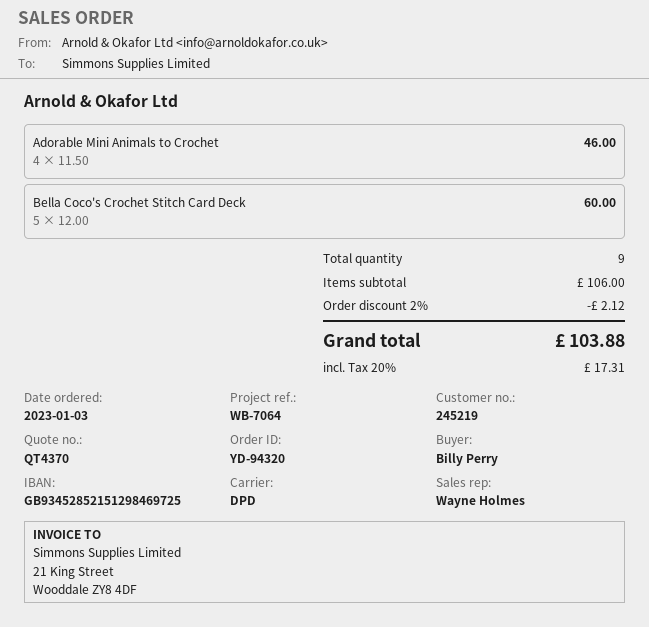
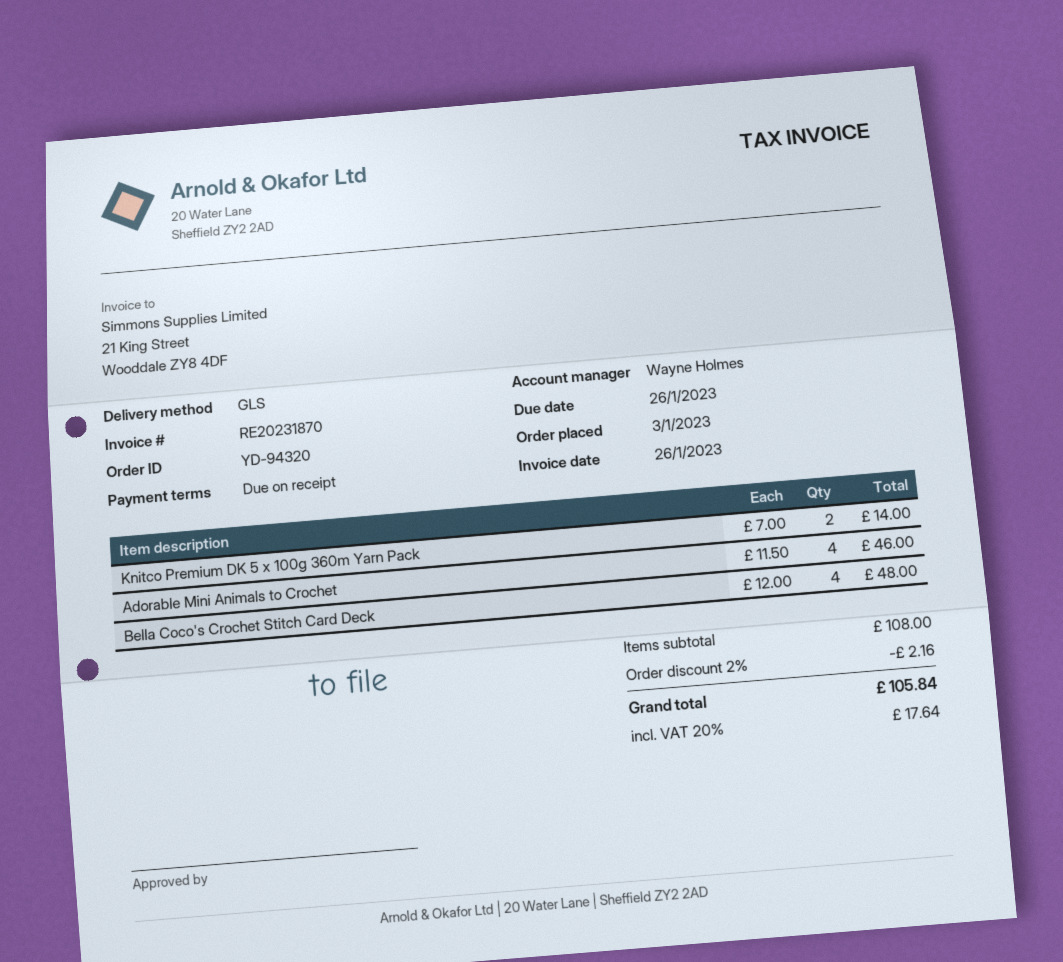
shipping method: DPD -> GLS
Bella Coco's Crochet Stitch Card Deck: 5 x 12.00 = 60.00 -> 4 x 12.00 = 48.00
Knitco Premium DK 5 x 100g 360m Yarn Pack: none -> 2 x 7.00 = 14.00
subtotal: 106.00 -> 108.00
discount: 2% = 2.12 -> 2% = 2.16
tax: 20% = 17.31 -> 20% = 17.64
total: 103.88 -> 105.84

